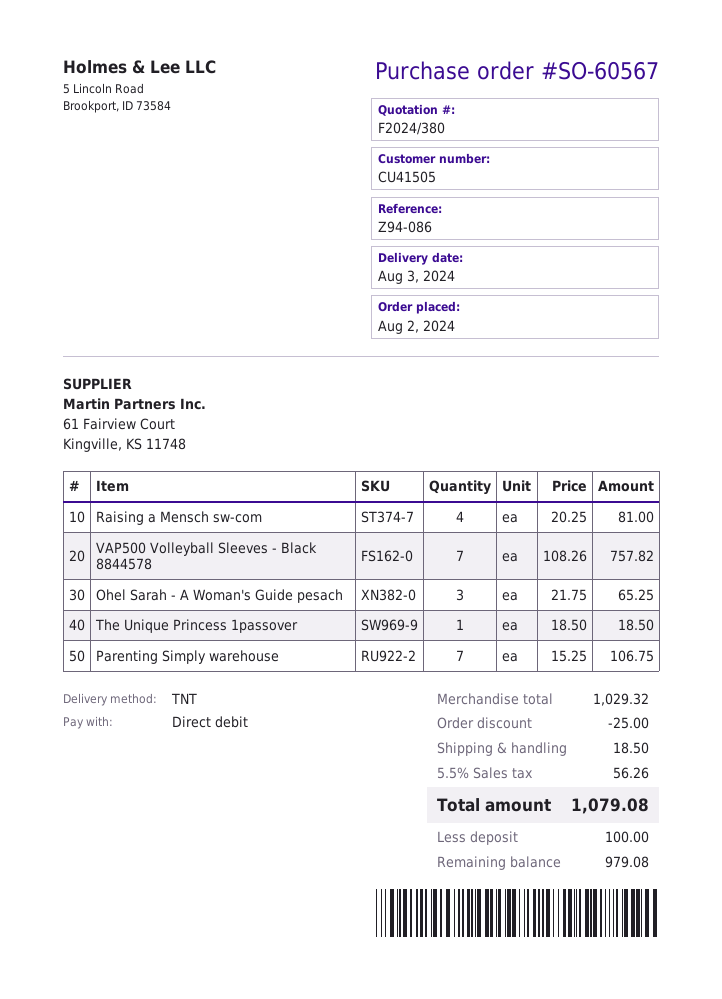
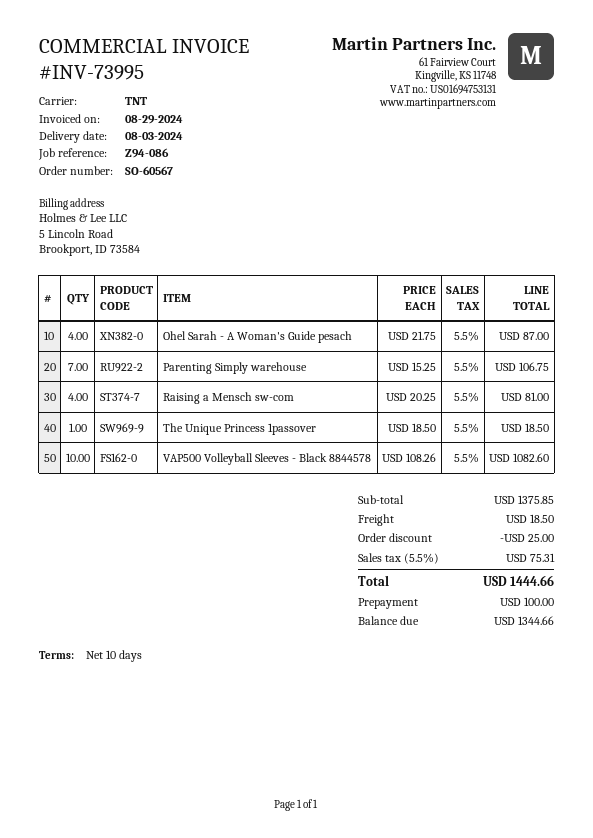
VAP500 Volleyball Sleeves - Black 8844578: 7 x 108.26 = 757.82 -> 10 x 108.26 = 1082.60
Ohel Sarah - A Woman's Guide pesach: 3 x 21.75 = 65.25 -> 4 x 21.75 = 87.00
subtotal: 1029.32 -> 1375.85
tax: 5.5% = 56.26 -> 5.5% = 75.31
total: 1079.08 -> 1444.66
balance: 979.08 -> 1344.66

